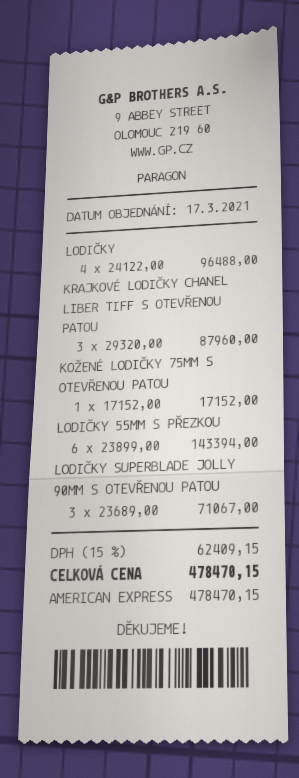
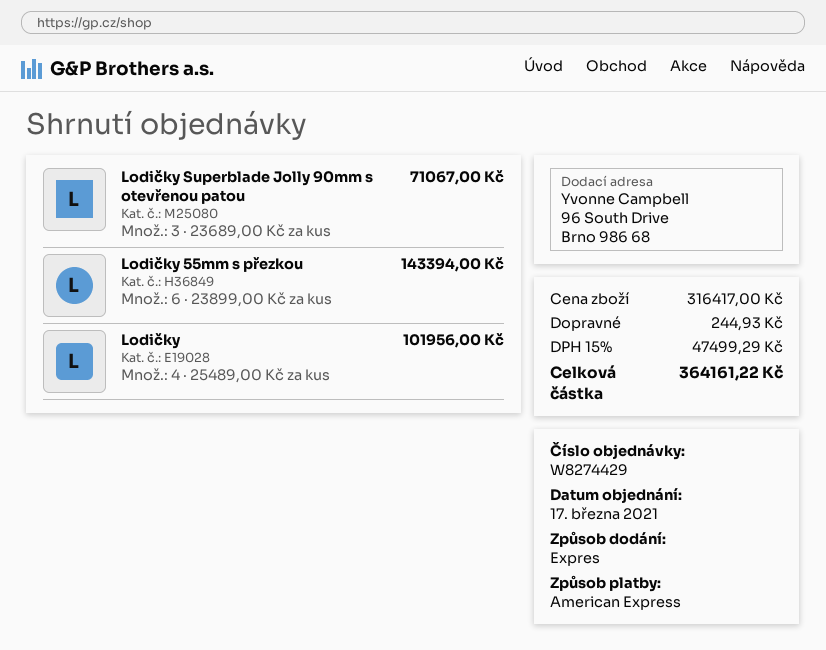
LODIČKY: 4 x 24122.00 = 96488.00 -> 4 x 25489.00 = 101956.00
KRAJKOVÉ LODIČKY CHANEL LIBER TIFF S OTEVŘENOU PATOU: 3 x 29320.00 = 87960.00 -> none
KOŽENÉ LODIČKY 75MM S OTEVŘENOU PATOU: 1 x 17152.00 = 17152.00 -> none
shipping: none -> 244.93
tax: 15% = 62409.15 -> 15% = 47499.29
total: 478470.15 -> 364161.22

